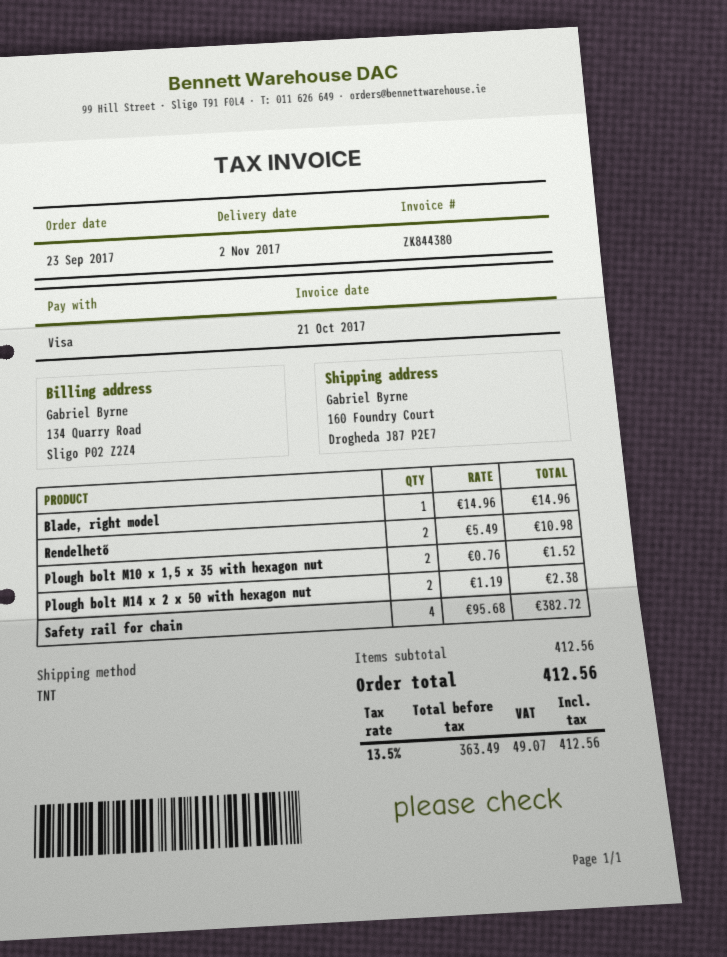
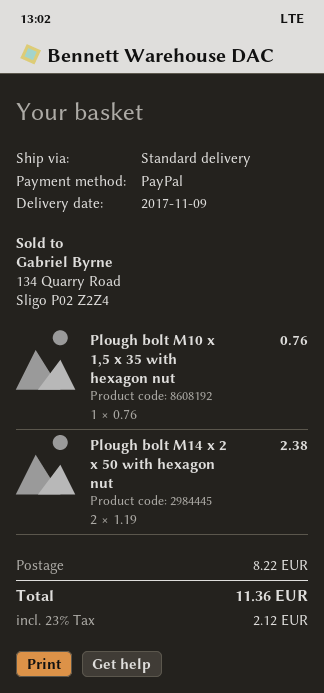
delivery date: 2017-11-02 -> 2017-11-09
payment method: Visa -> PayPal
shipping method: TNT -> standard
Blade, right model: 1 x 14.96 = 14.96 -> none
Rendelhető: 2 x 5.49 = 10.98 -> none
Plough bolt M10 x 1,5 x 35 with hexagon nut: 2 x 0.76 = 1.52 -> 1 x 0.76 = 0.76
Safety rail for chain: 4 x 95.68 = 382.72 -> none
shipping: none -> 8.22
tax: 13.5% = 49.07 -> 23% = 2.12
total: 412.56 -> 11.36

